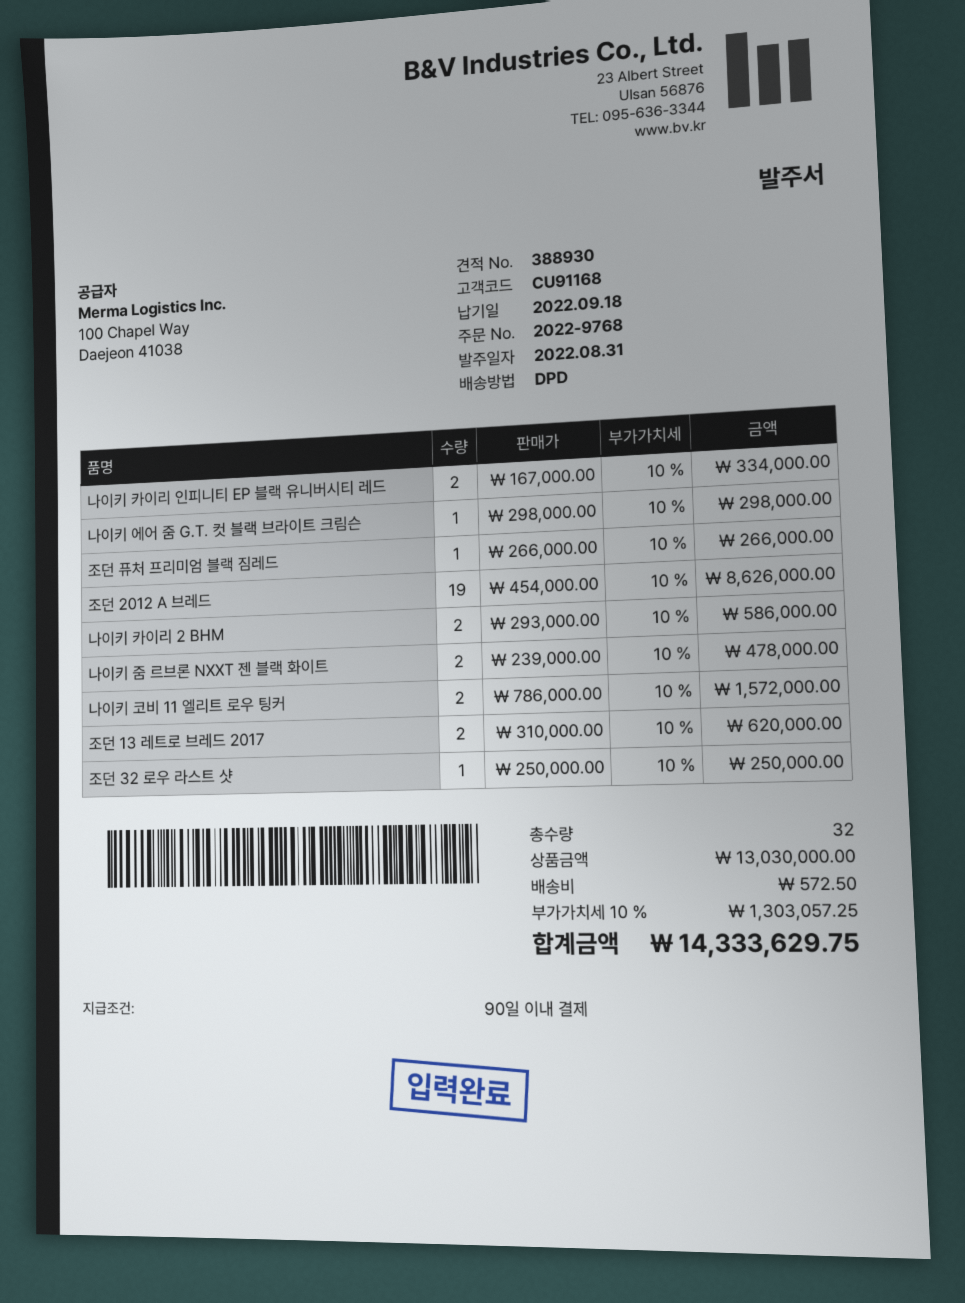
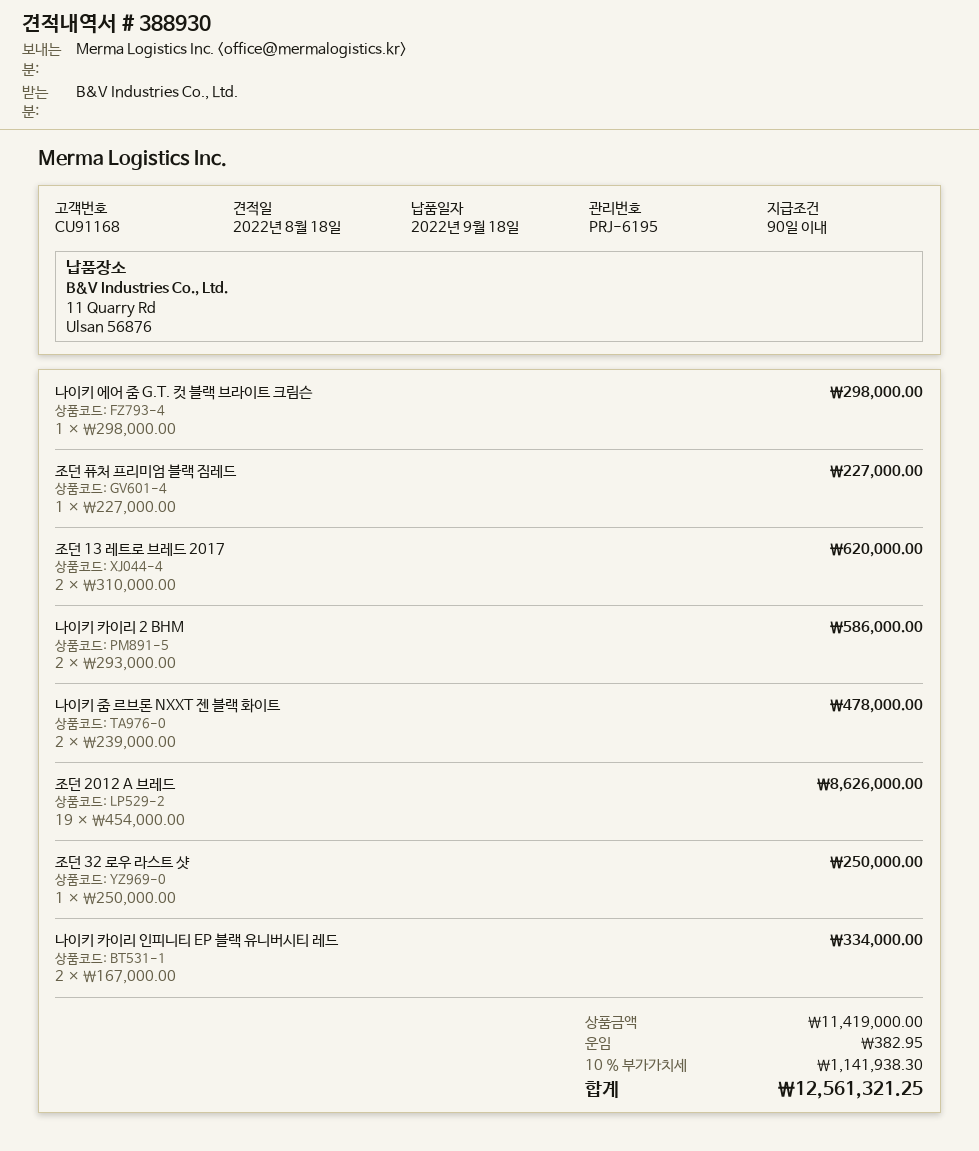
조던 퓨처 프리미엄 블랙 짐레드: 1 x 266000.00 = 266000.00 -> 1 x 227000.00 = 227000.00
나이키 코비 11 엘리트 로우 팅커: 2 x 786000.00 = 1572000.00 -> none
subtotal: 13030000.00 -> 11419000.00
shipping: 572.50 -> 382.95
tax: 10% = 1303057.25 -> 10% = 1141938.30
total: 14333629.75 -> 12561321.25

